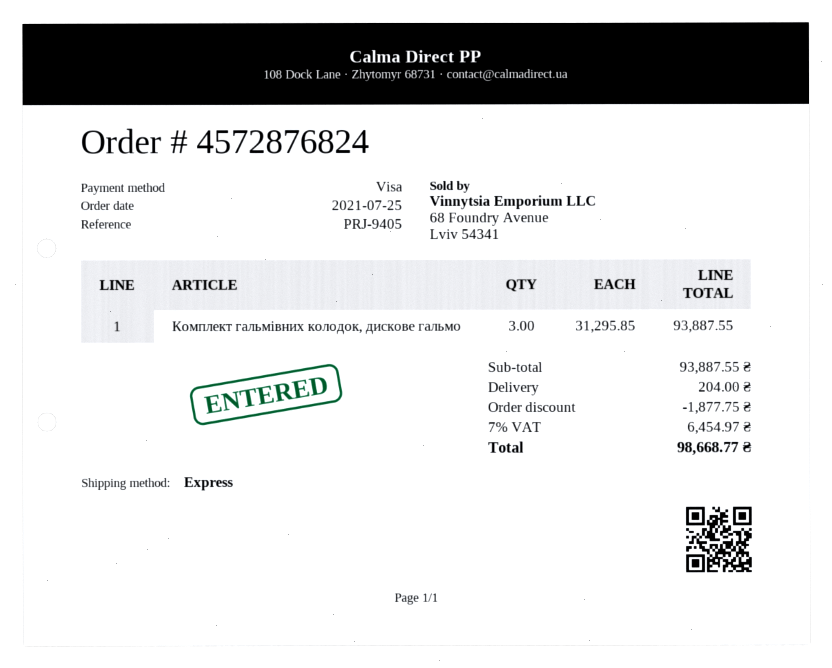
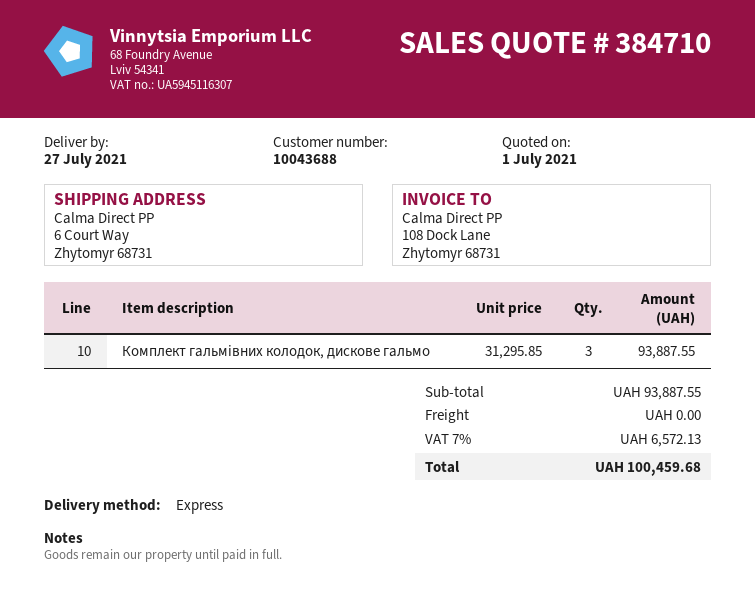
discount: 1877.75 -> none
shipping: 204.00 -> 0.00
tax: 7% = 6454.97 -> 7% = 6572.13
total: 98668.77 -> 100459.68

